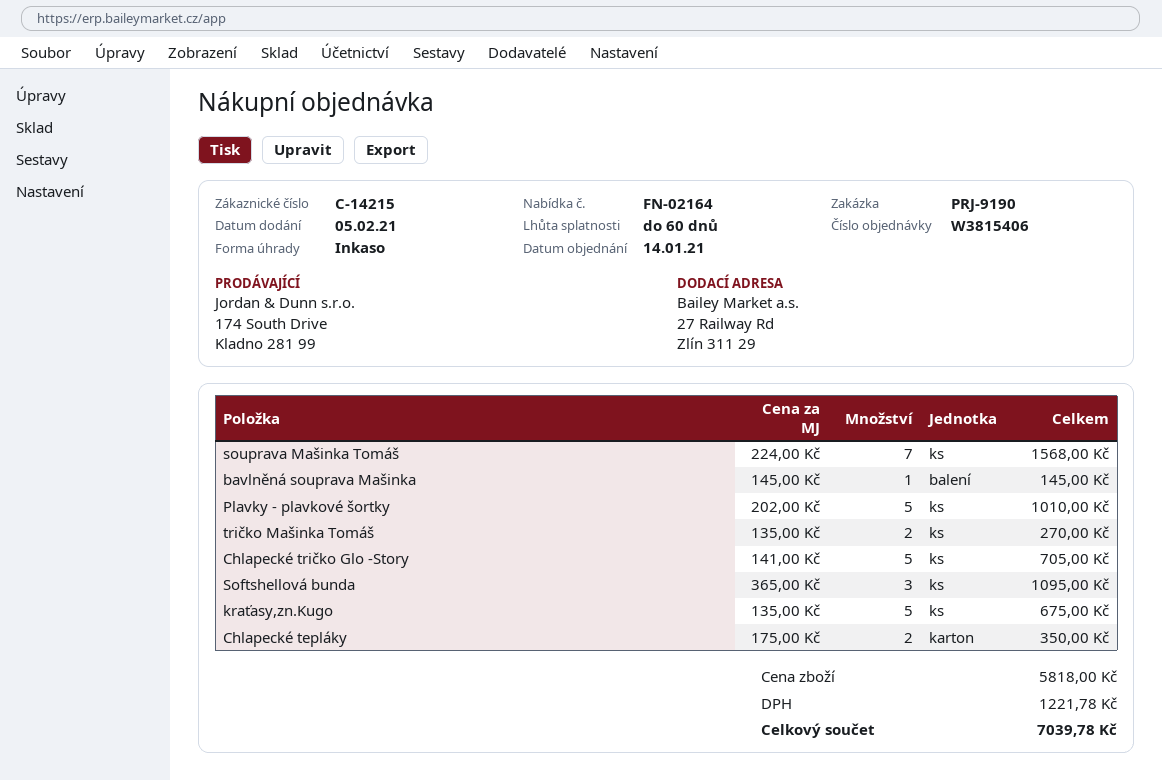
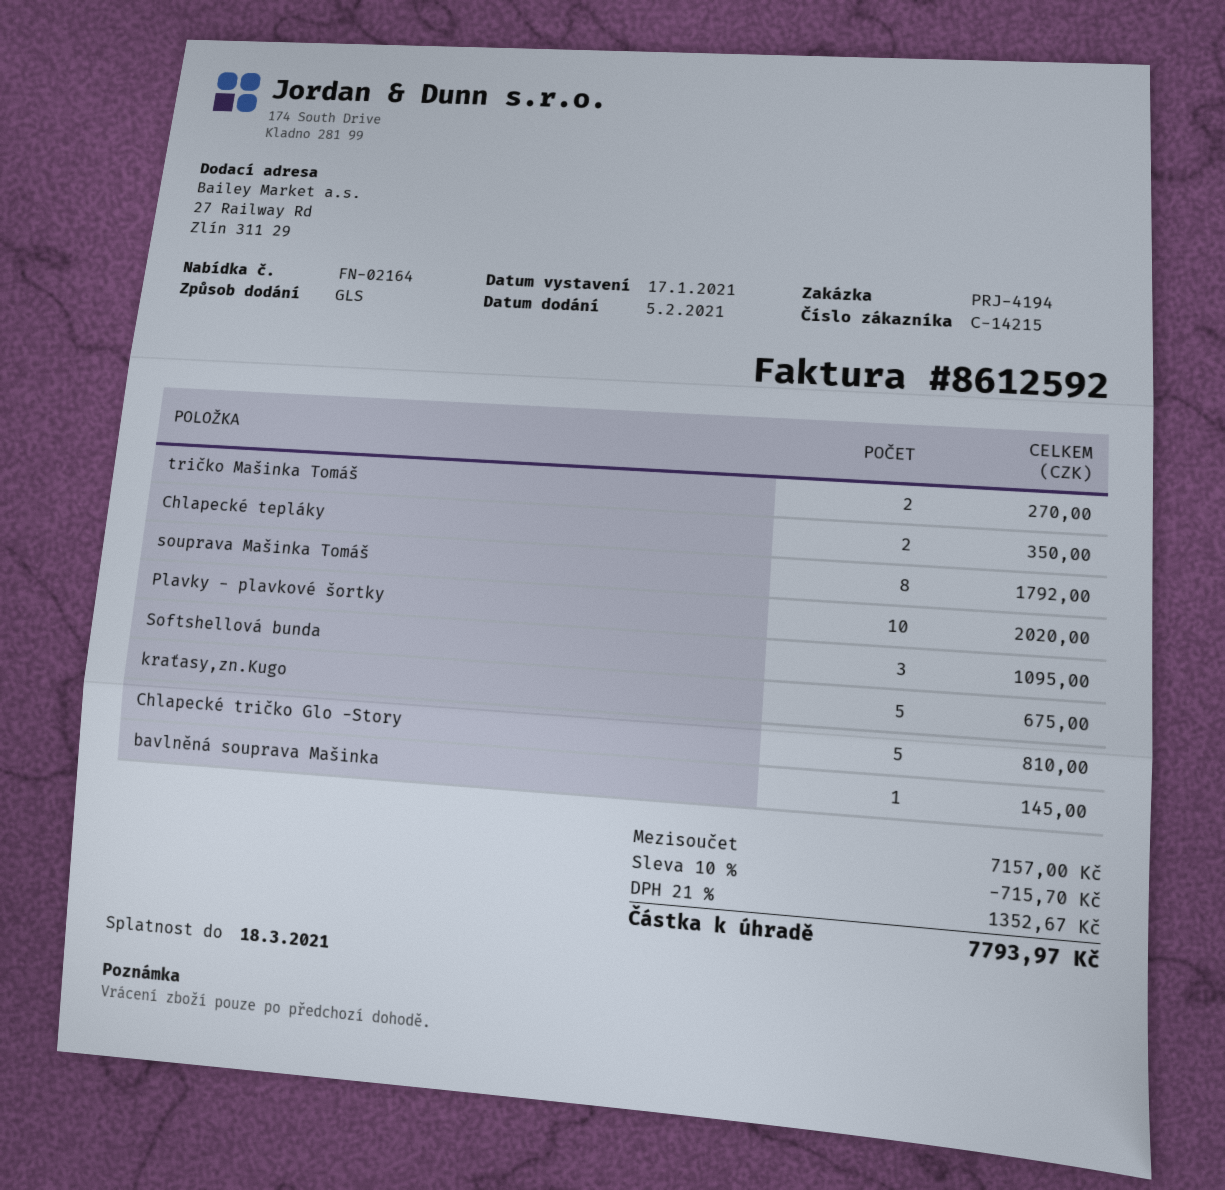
reference: PRJ-9190 -> PRJ-4194
souprava Mašinka Tomáš: 7 for 1568.00 -> 8 for 1792.00
Plavky - plavkové šortky: 5 for 1010.00 -> 10 for 2020.00
Chlapecké tričko Glo -Story: 5 for 705.00 -> 5 for 810.00
subtotal: 5818.00 -> 7157.00
discount: none -> 10% = 715.70
tax: 1221.78 -> 1352.67
total: 7039.78 -> 7793.97

